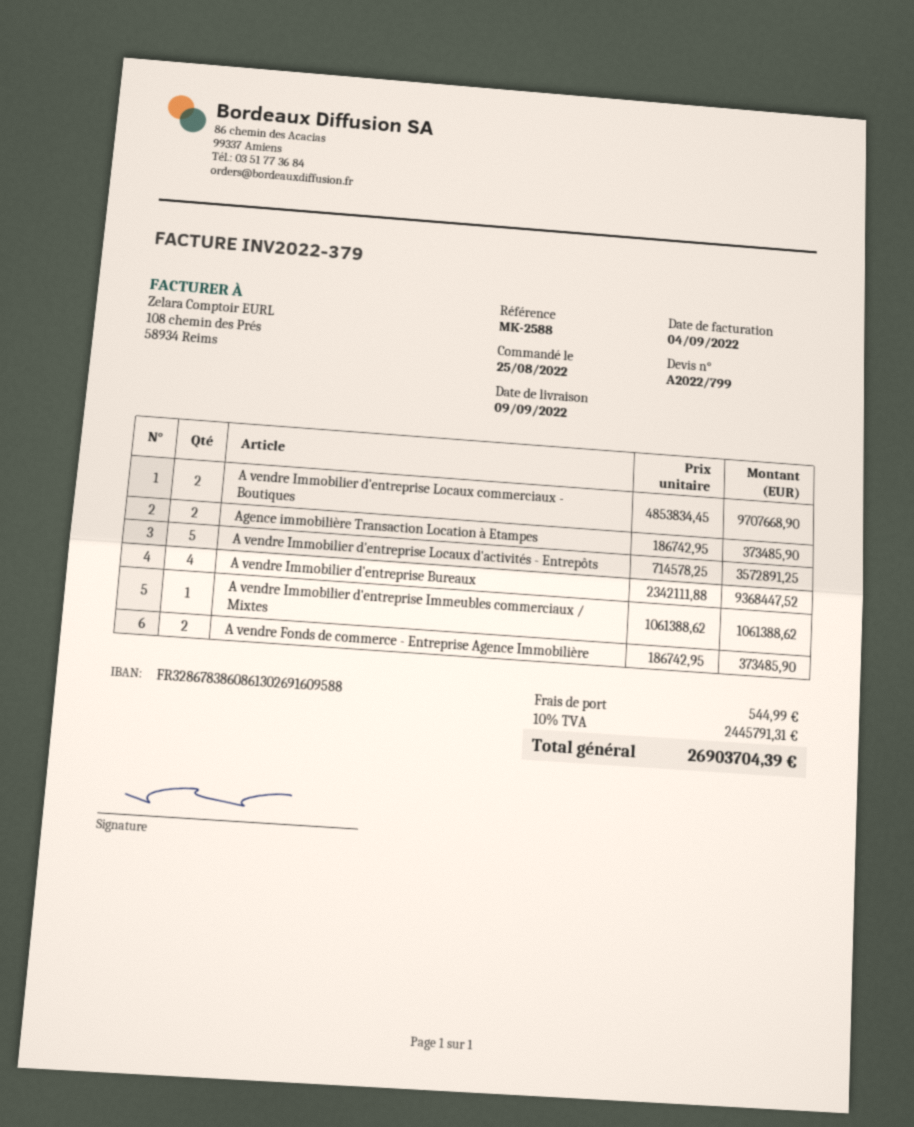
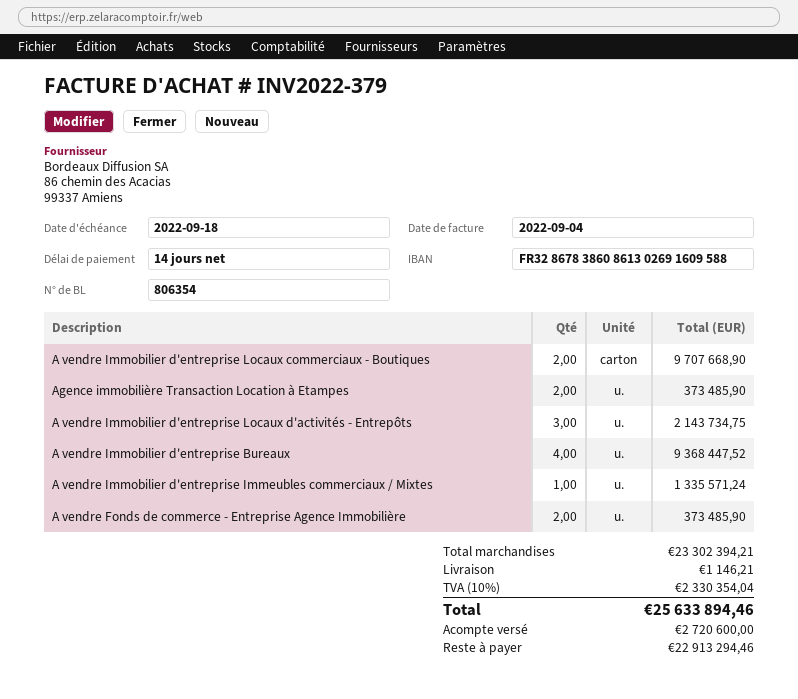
A vendre Immobilier d'entreprise Locaux d'activités - Entrepôts: 5 for 3572891.25 -> 3 for 2143734.75
A vendre Immobilier d'entreprise Immeubles commerciaux / Mixtes: 1 for 1061388.62 -> 1 for 1335571.24
shipping: 544.99 -> 1146.21
tax: 10% = 2445791.31 -> 10% = 2330354.04
total: 26903704.39 -> 25633894.46

